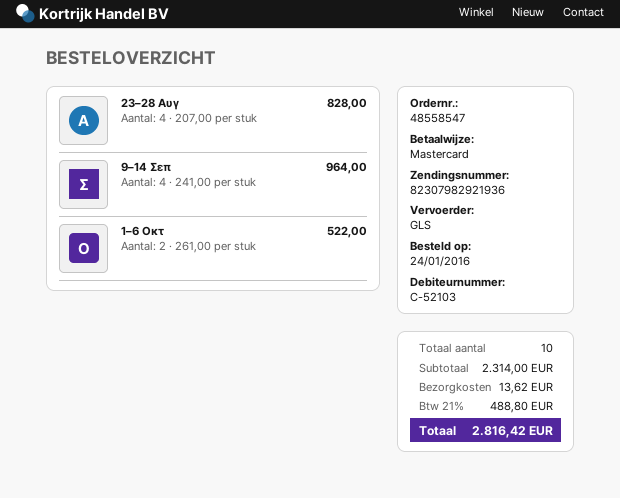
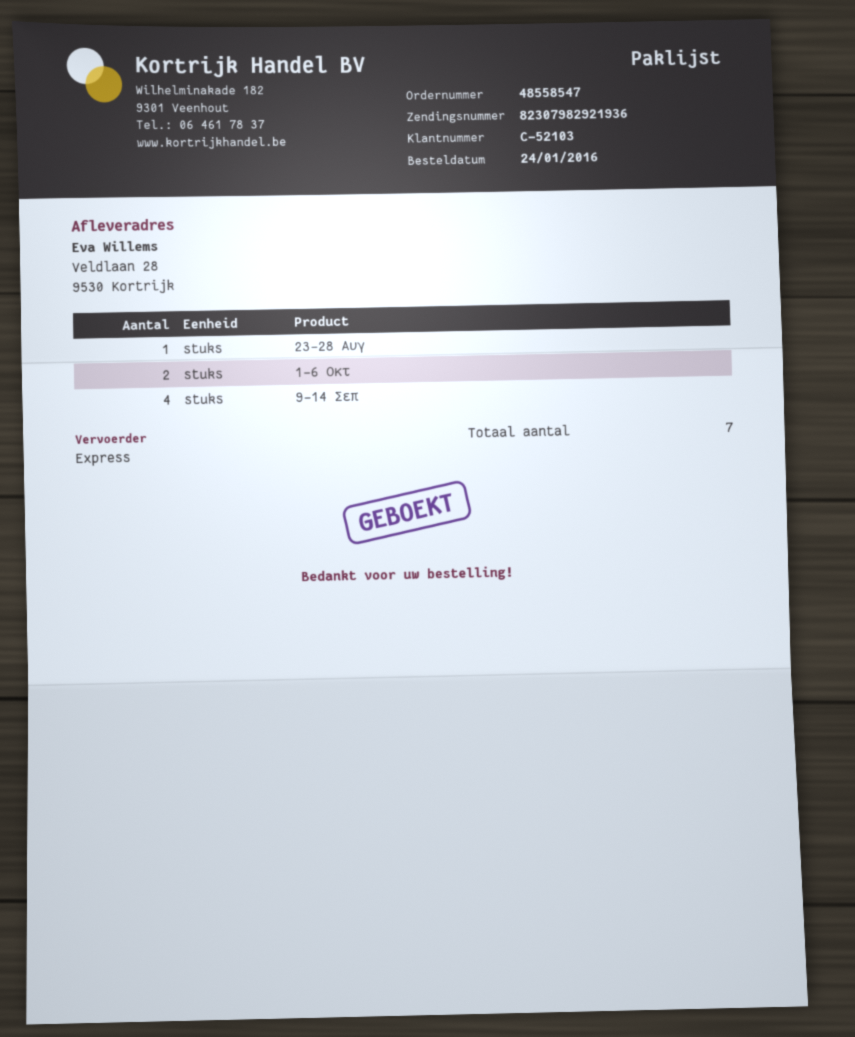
shipping method: GLS -> express
23–28 Αυγ: 4 -> 1
total quantity: 10 -> 7

